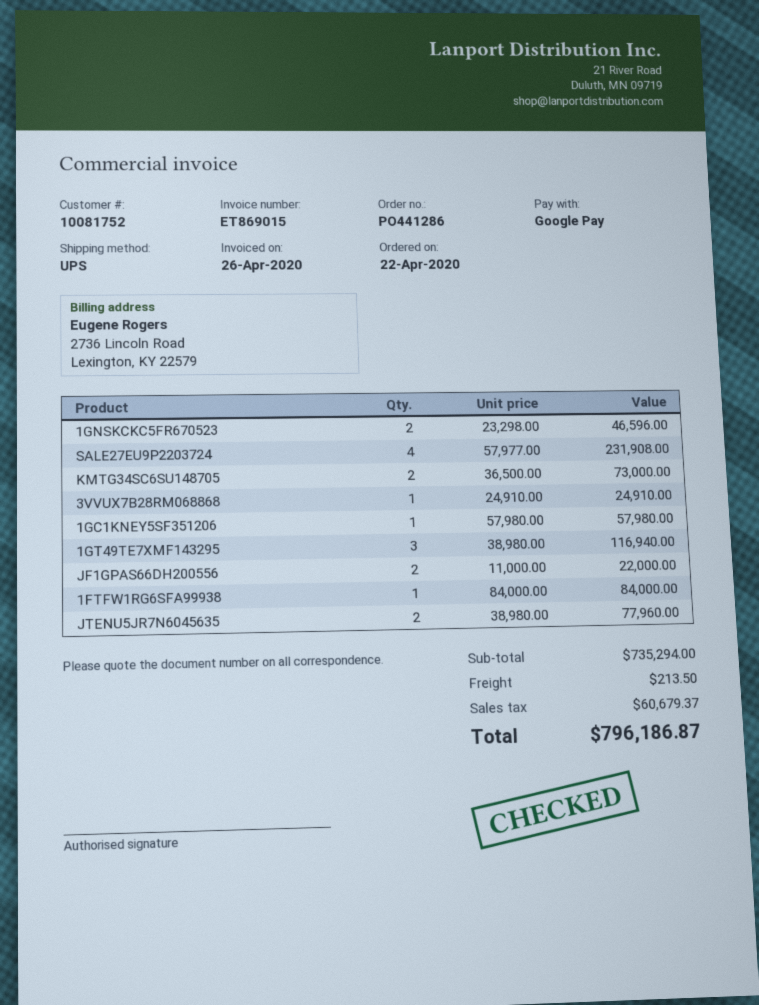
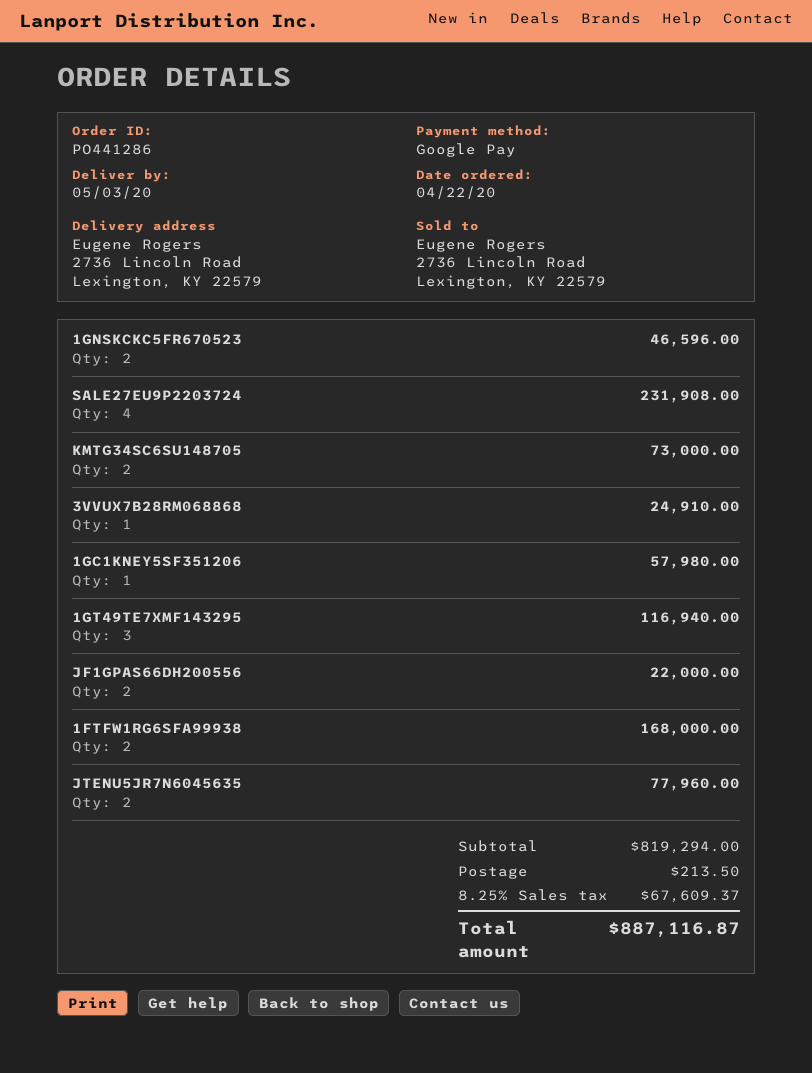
1FTFW1RG6SFA99938: 1 for 84000.00 -> 2 for 168000.00
subtotal: 735294.00 -> 819294.00
tax: 60679.37 -> 67609.37
total: 796186.87 -> 887116.87

